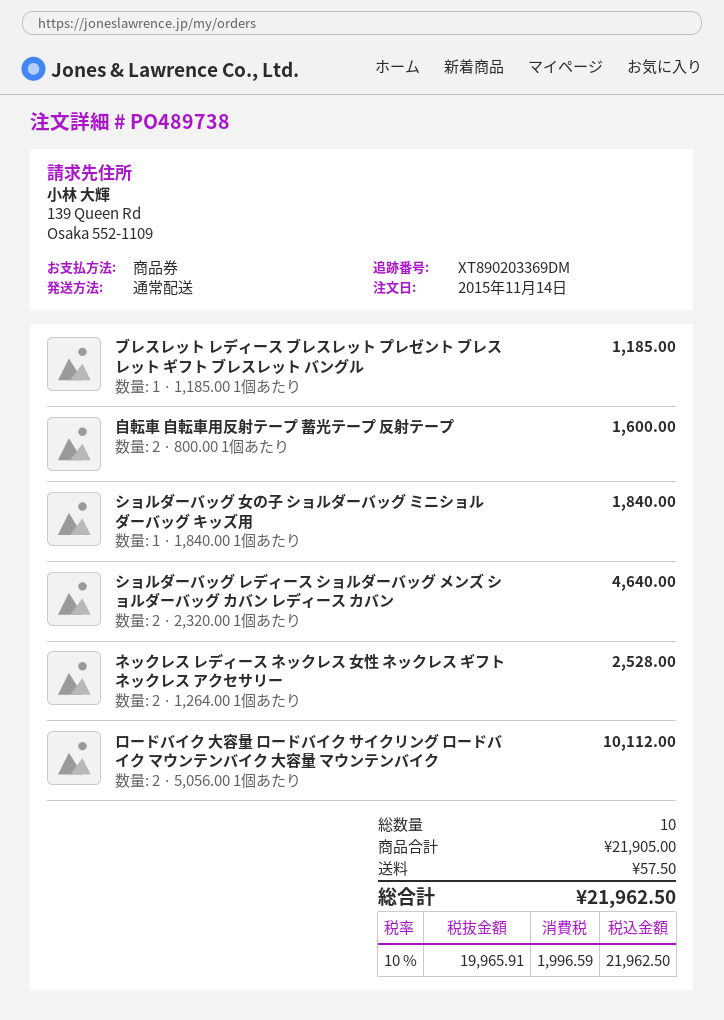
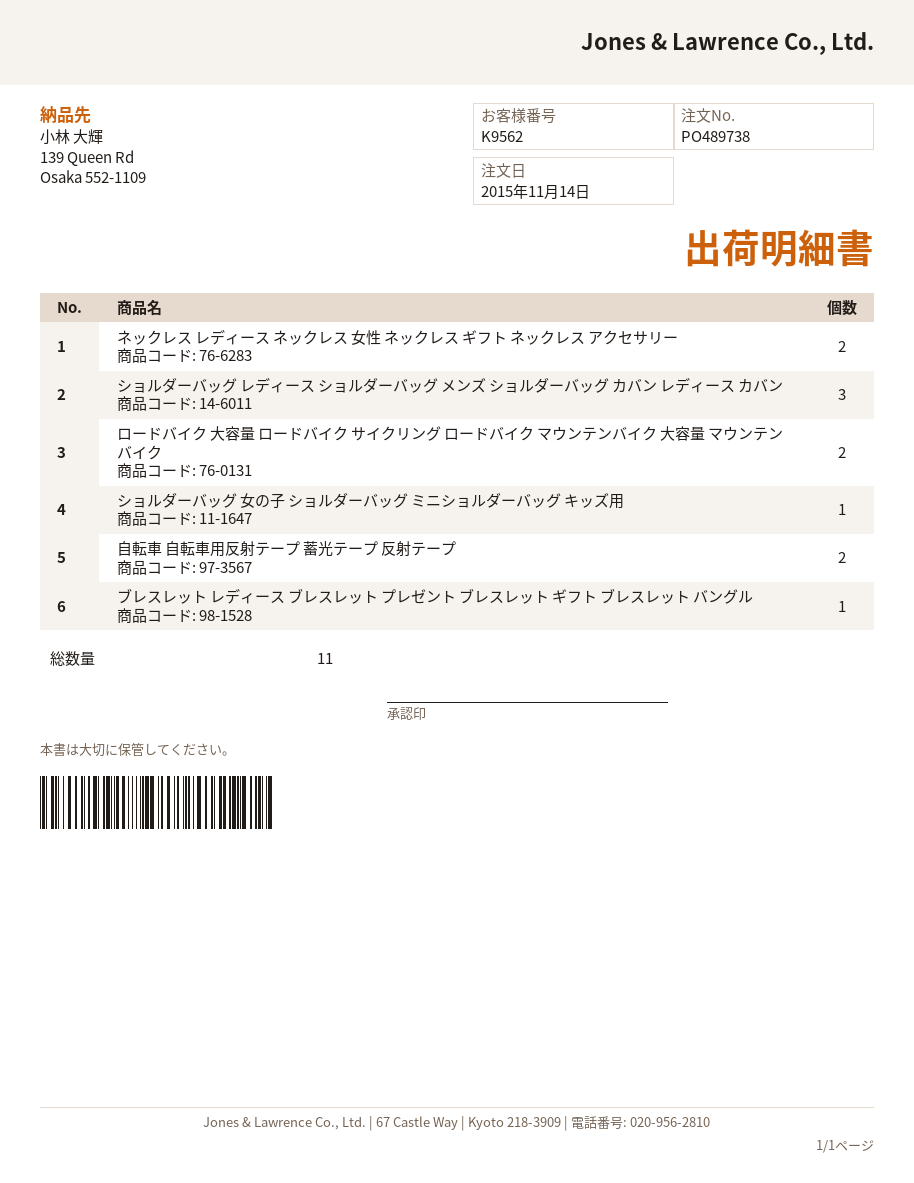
ショルダーバッグ レディース ショルダーバッグ メンズ ショルダーバッグ カバン レディース カバン: 2 -> 3
total quantity: 10 -> 11

